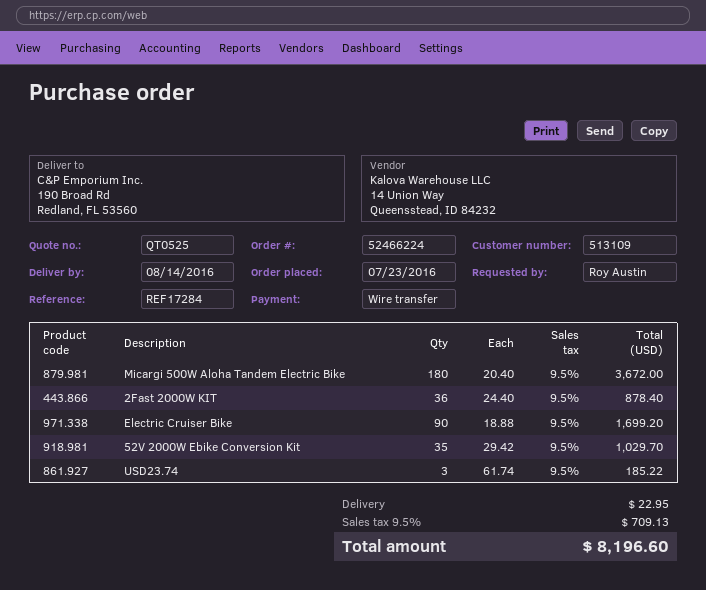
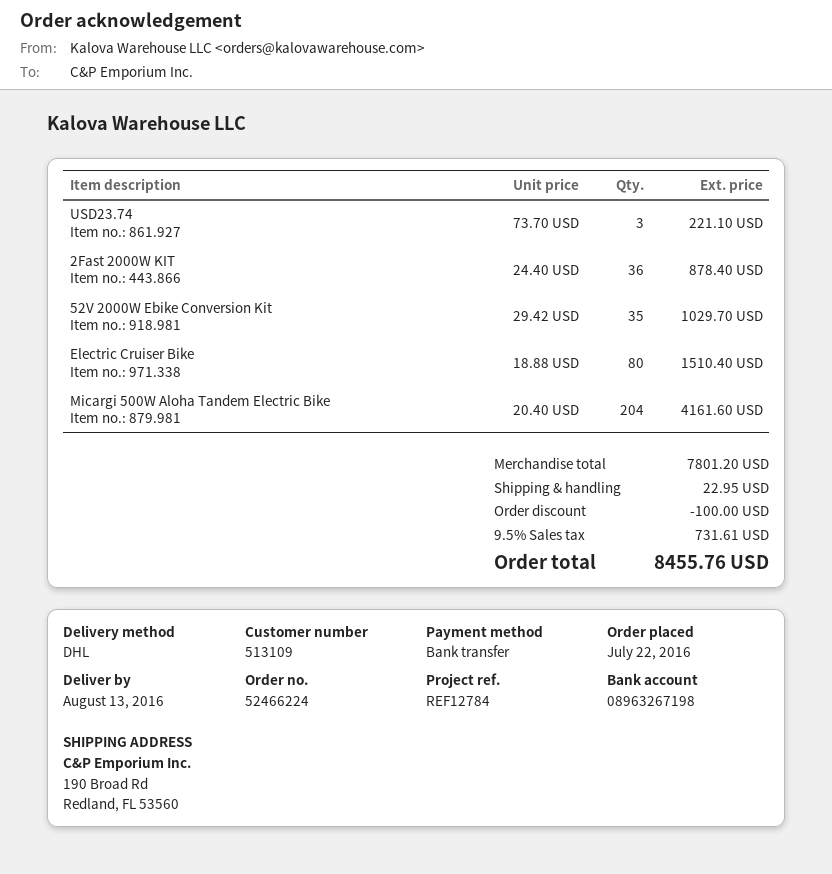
order date: 2016-07-23 -> 2016-07-22
delivery date: 2016-08-14 -> 2016-08-13
reference: REF17284 -> REF12784
Micargi 500W Aloha Tandem Electric Bike: 180 x 20.40 = 3672.00 -> 204 x 20.40 = 4161.60
Electric Cruiser Bike: 90 x 18.88 = 1699.20 -> 80 x 18.88 = 1510.40
USD23.74: 3 x 61.74 = 185.22 -> 3 x 73.70 = 221.10
discount: none -> 100.00
tax: 9.5% = 709.13 -> 9.5% = 731.61
total: 8196.60 -> 8455.76

